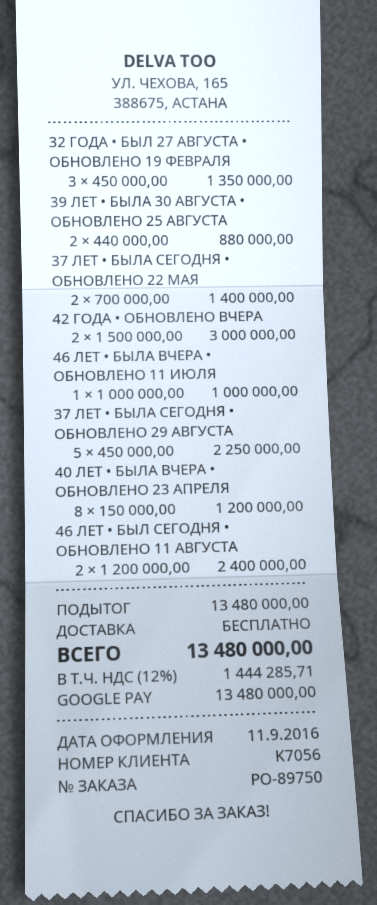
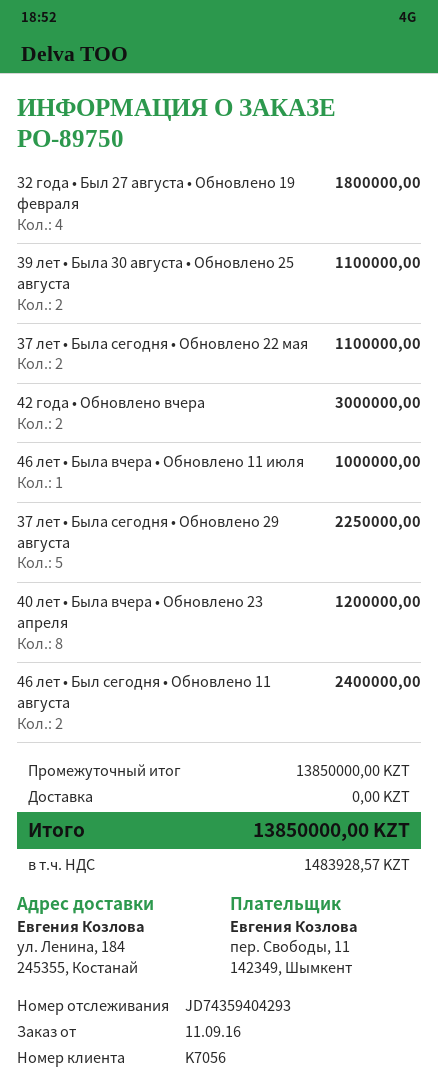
32 ГОДА • БЫЛ 27 АВГУСТА • ОБНОВЛЕНО 19 ФЕВРАЛЯ: 3 for 1350000.00 -> 4 for 1800000.00
39 ЛЕТ • БЫЛА 30 АВГУСТА • ОБНОВЛЕНО 25 АВГУСТА: 2 for 880000.00 -> 2 for 1100000.00
37 ЛЕТ • БЫЛА СЕГОДНЯ • ОБНОВЛЕНО 22 МАЯ: 2 for 1400000.00 -> 2 for 1100000.00
subtotal: 13480000.00 -> 13850000.00
tax: 1444285.71 -> 1483928.57
total: 13480000.00 -> 13850000.00

